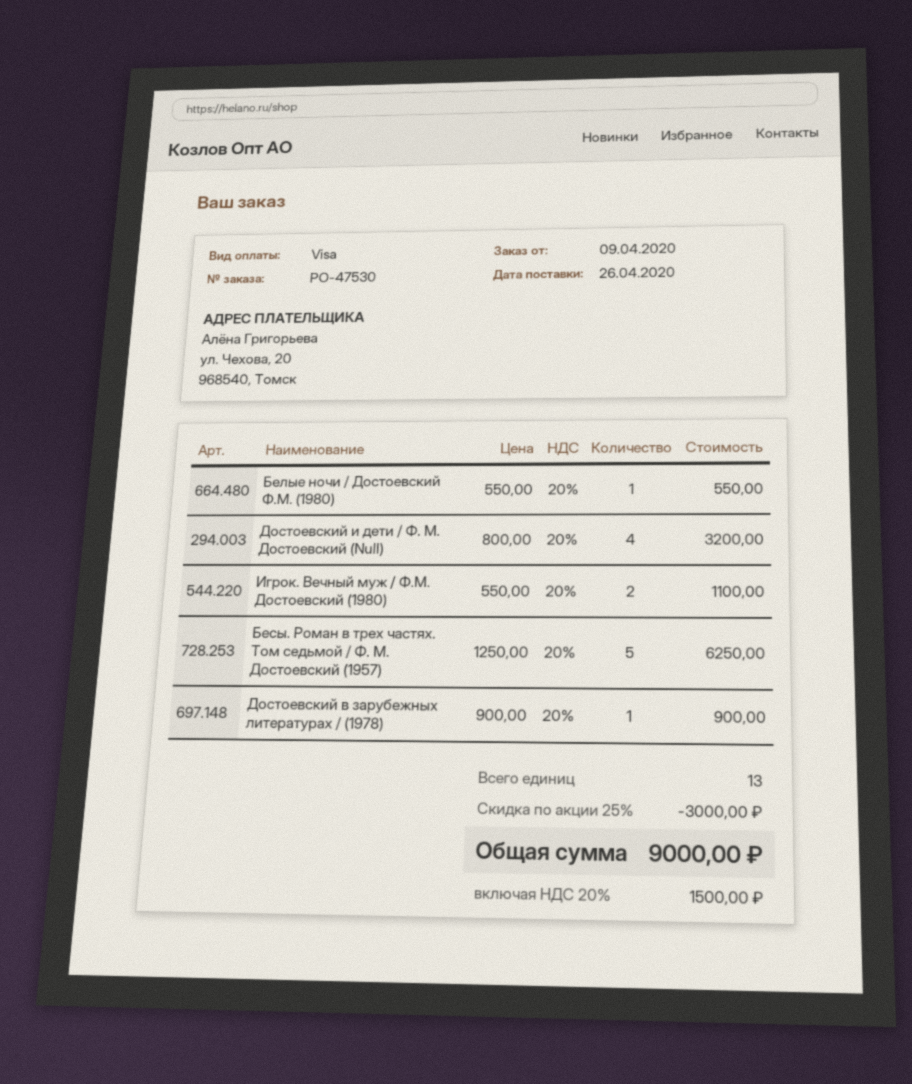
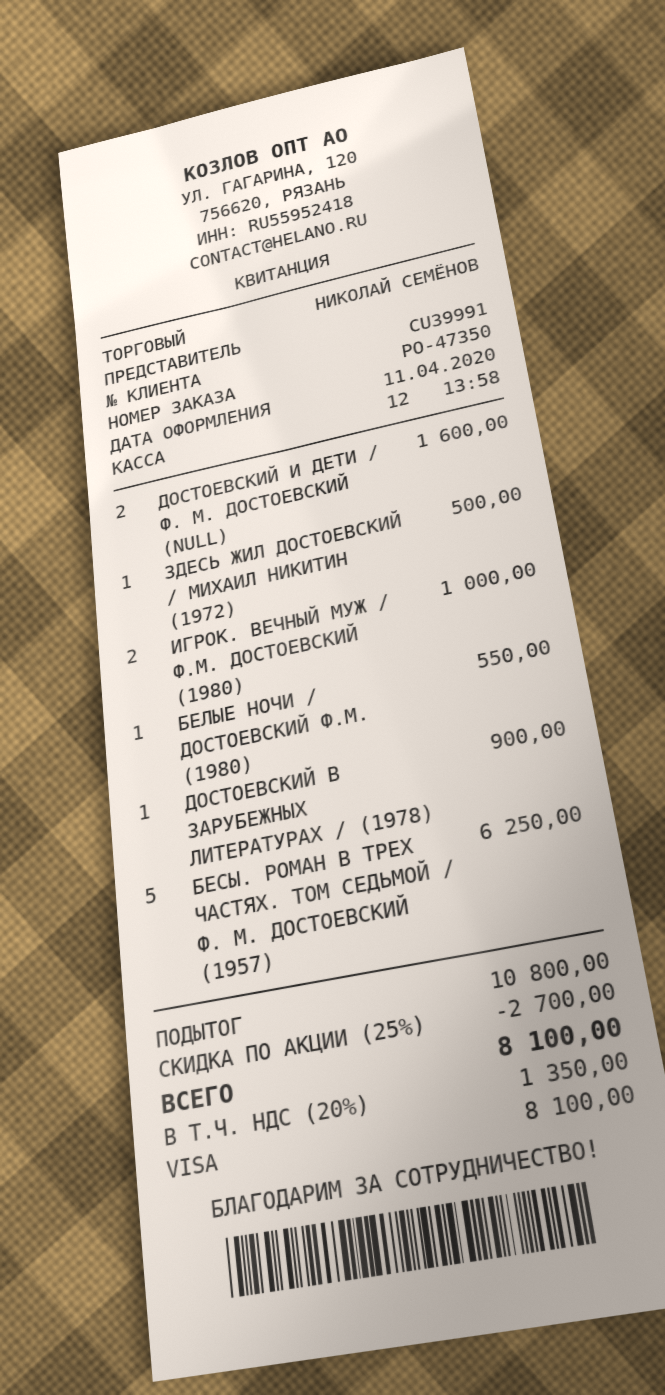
order number: PO-47530 -> PO-47350
order date: 2020-04-09 -> 2020-04-11
Достоевский и дети / Ф. М. Достоевский (Null): 4 for 3200.00 -> 2 for 1600.00
Игрок. Вечный муж / Ф.М. Достоевский (1980): 2 for 1100.00 -> 2 for 1000.00
ЗДЕСЬ ЖИЛ ДОСТОЕВСКИЙ / МИХАИЛ НИКИТИН (1972): none -> 1 for 500.00
discount: 25% = 3000.00 -> 25% = 2700.00
tax: 20% = 1500.00 -> 20% = 1350.00
total: 9000.00 -> 8100.00

